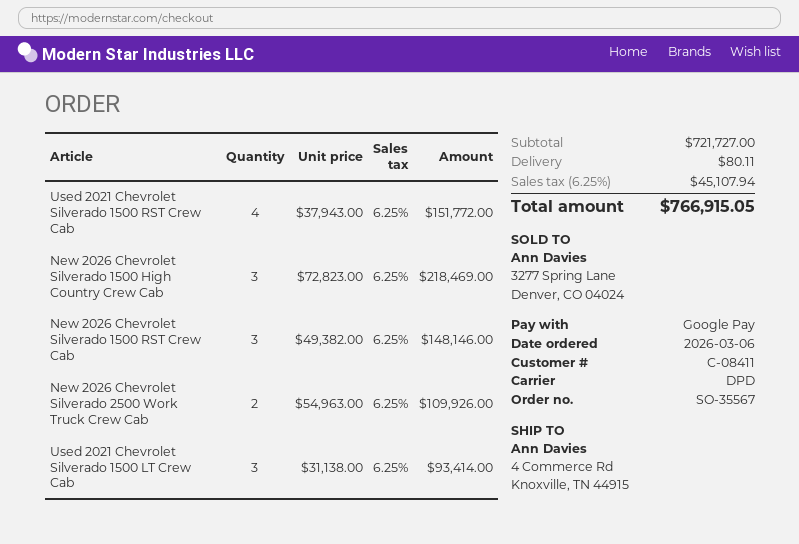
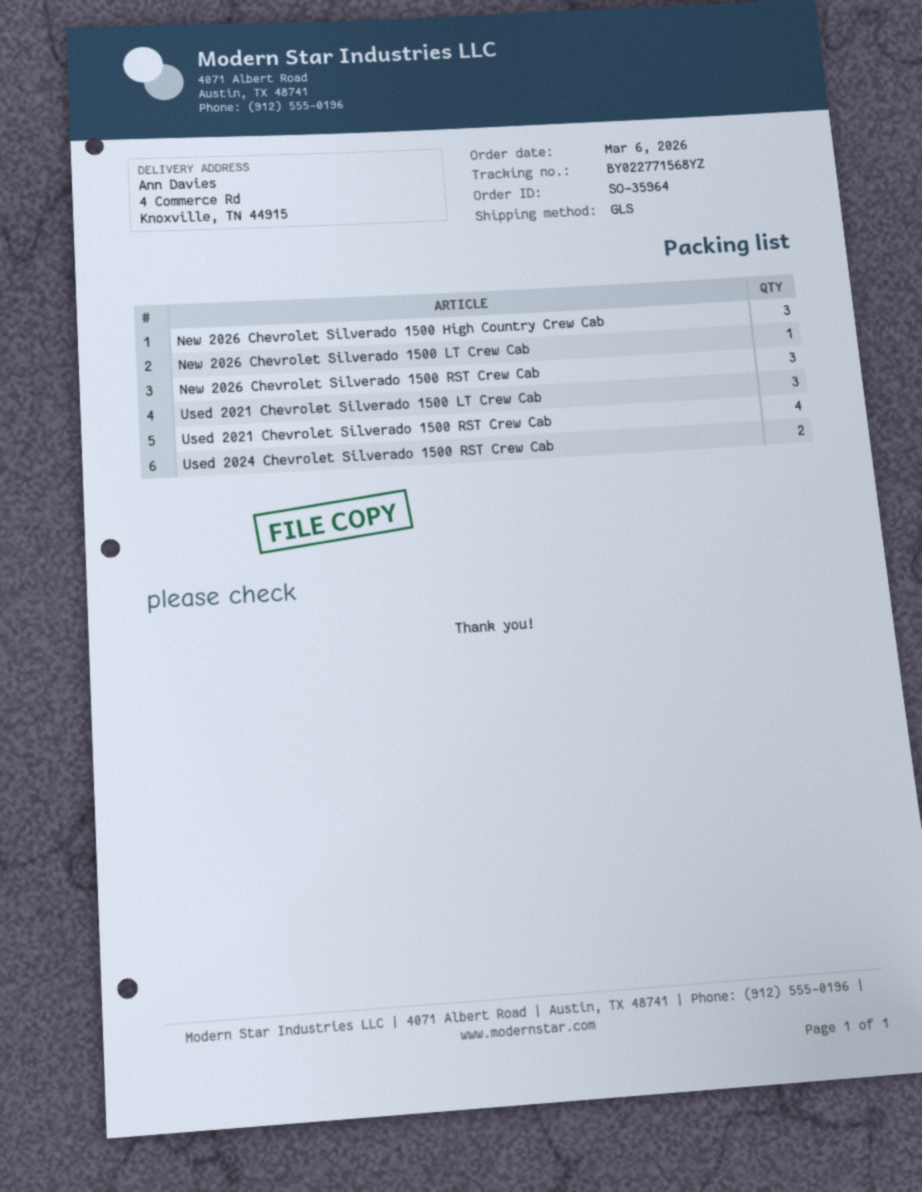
order number: SO-35567 -> SO-35964
shipping method: DPD -> GLS
New 2026 Chevrolet Silverado 2500 Work Truck Crew Cab: 2 -> none
New 2026 Chevrolet Silverado 1500 LT Crew Cab: none -> 1
Used 2024 Chevrolet Silverado 1500 RST Crew Cab: none -> 2

